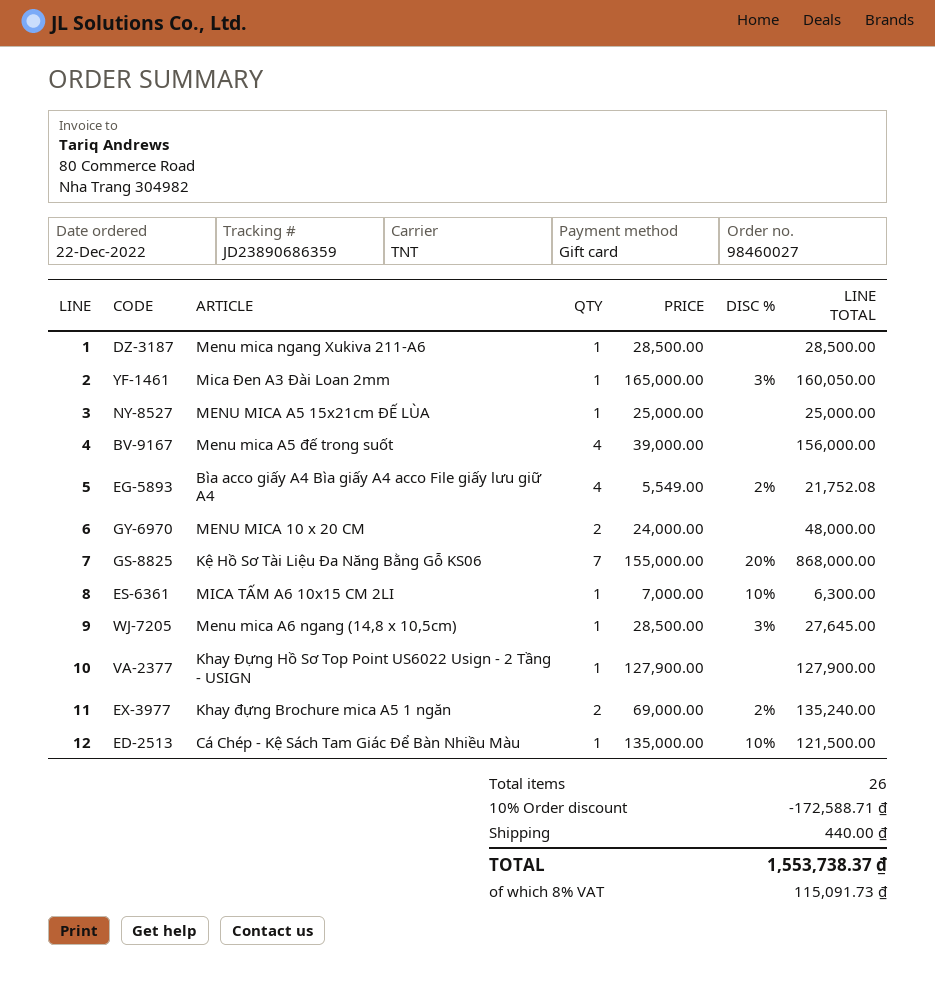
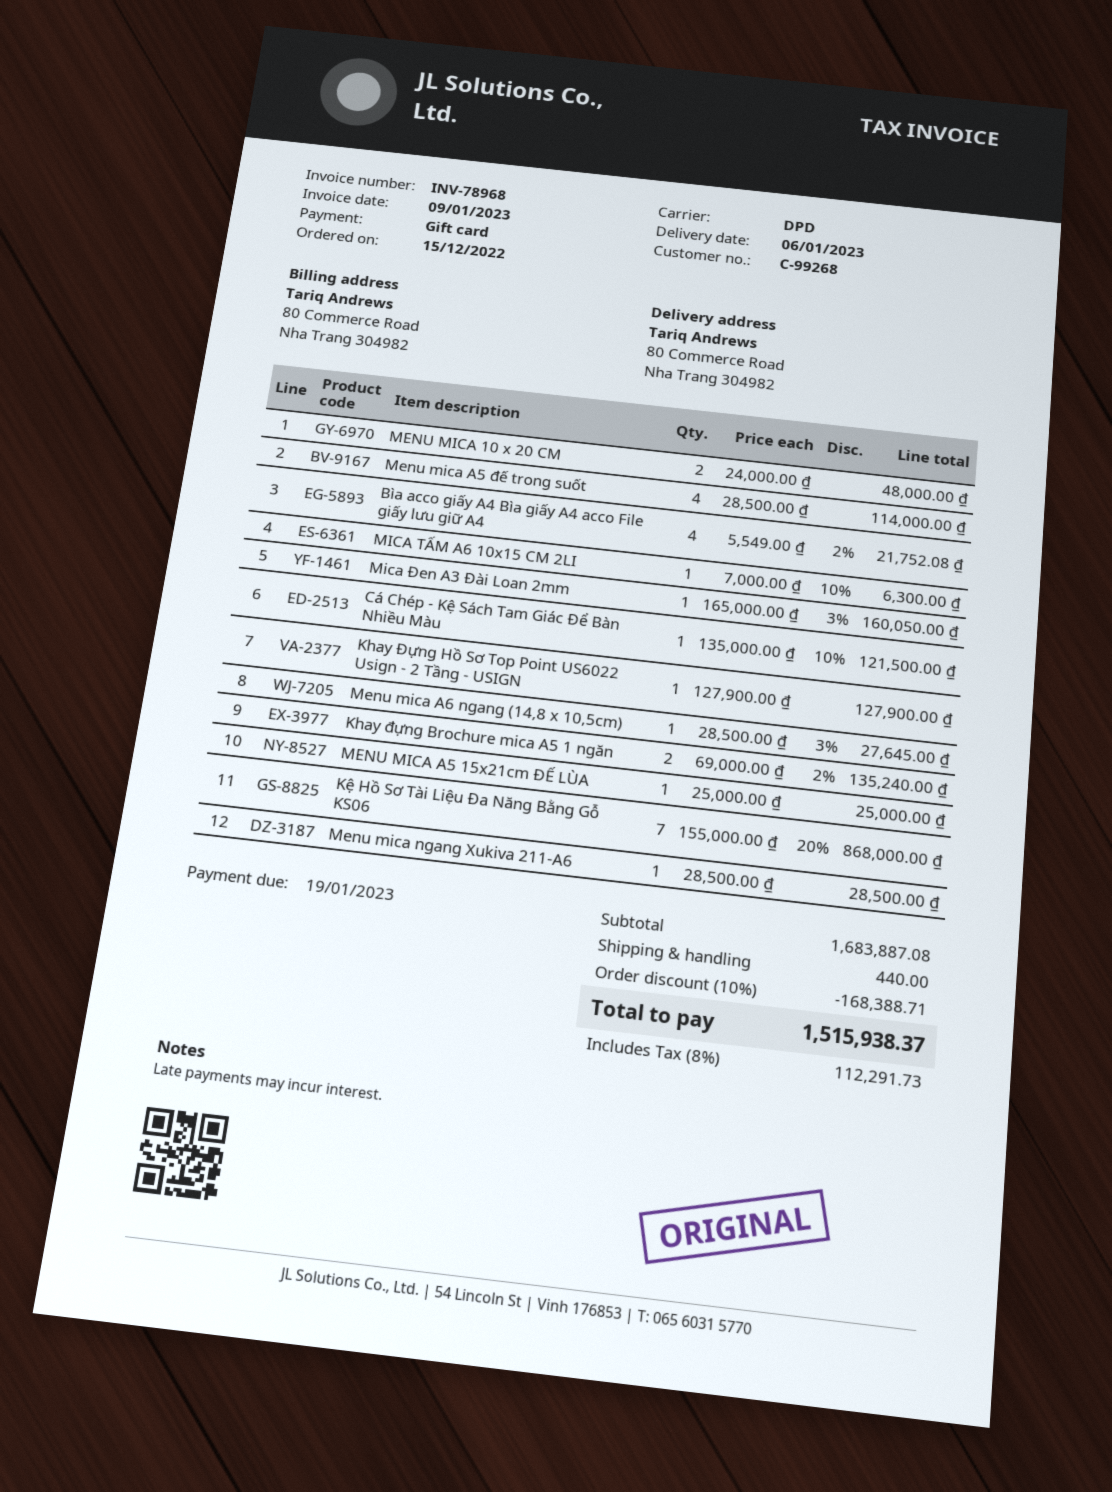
order date: 2022-12-22 -> 2022-12-15
shipping method: TNT -> DPD
Menu mica A5 đế trong suốt: 4 x 39000.00 = 156000.00 -> 4 x 28500.00 = 114000.00
discount: 10% = 172588.71 -> 10% = 168388.71
tax: 8% = 115091.73 -> 8% = 112291.73
total: 1553738.37 -> 1515938.37

